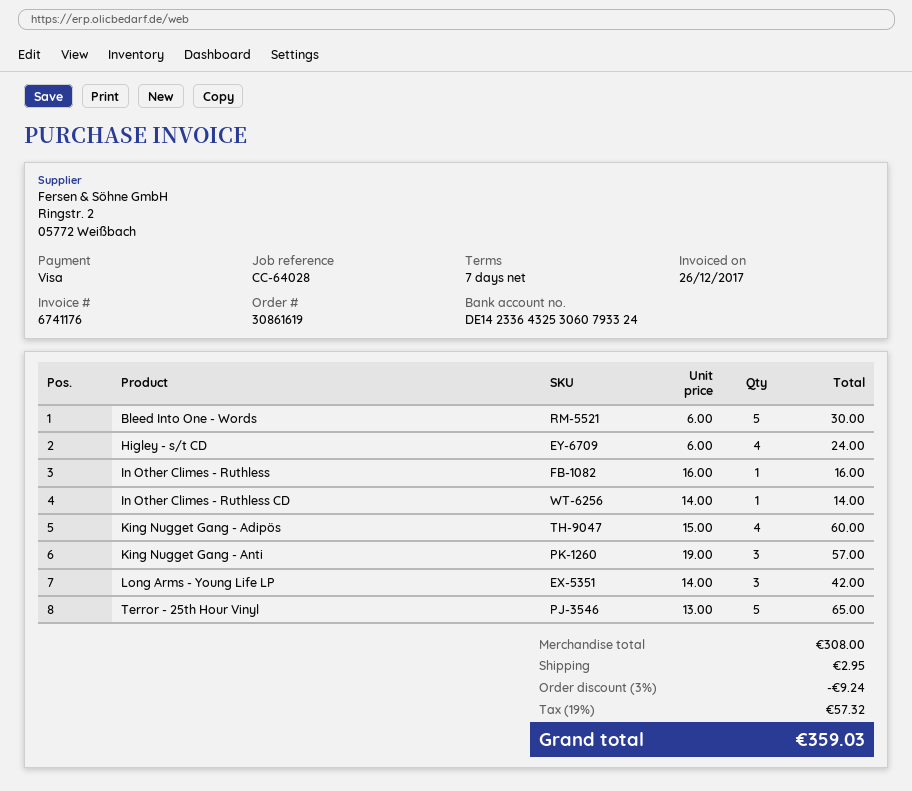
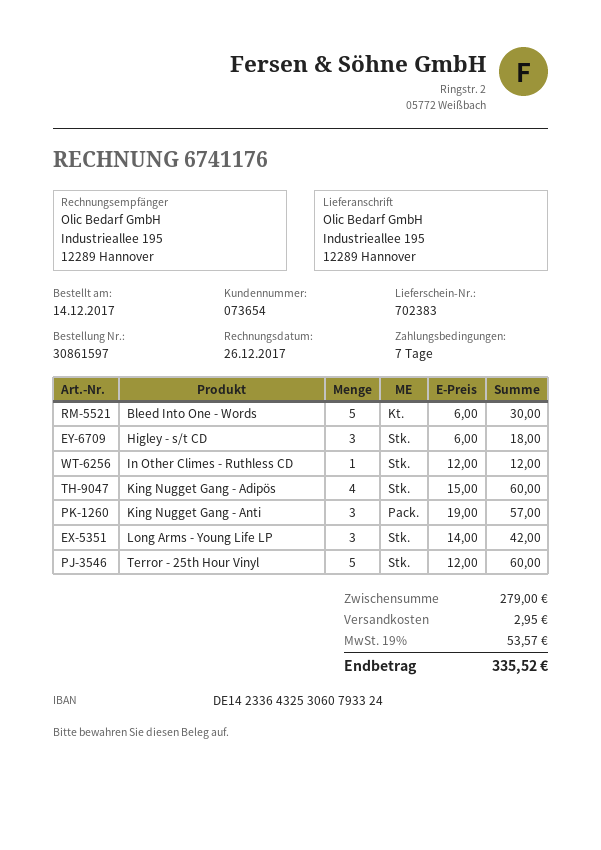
order number: 30861619 -> 30861597
Higley - s/t CD: 4 x 6.00 = 24.00 -> 3 x 6.00 = 18.00
In Other Climes - Ruthless: 1 x 16.00 = 16.00 -> none
In Other Climes - Ruthless CD: 1 x 14.00 = 14.00 -> 1 x 12.00 = 12.00
Terror - 25th Hour Vinyl: 5 x 13.00 = 65.00 -> 5 x 12.00 = 60.00
subtotal: 308.00 -> 279.00
discount: 3% = 9.24 -> none
tax: 19% = 57.32 -> 19% = 53.57
total: 359.03 -> 335.52

